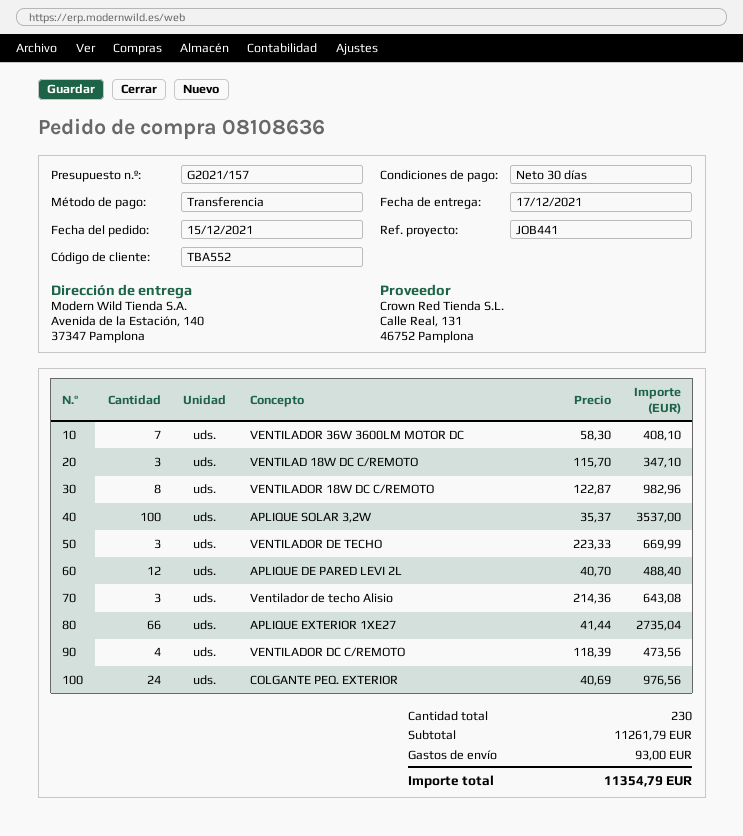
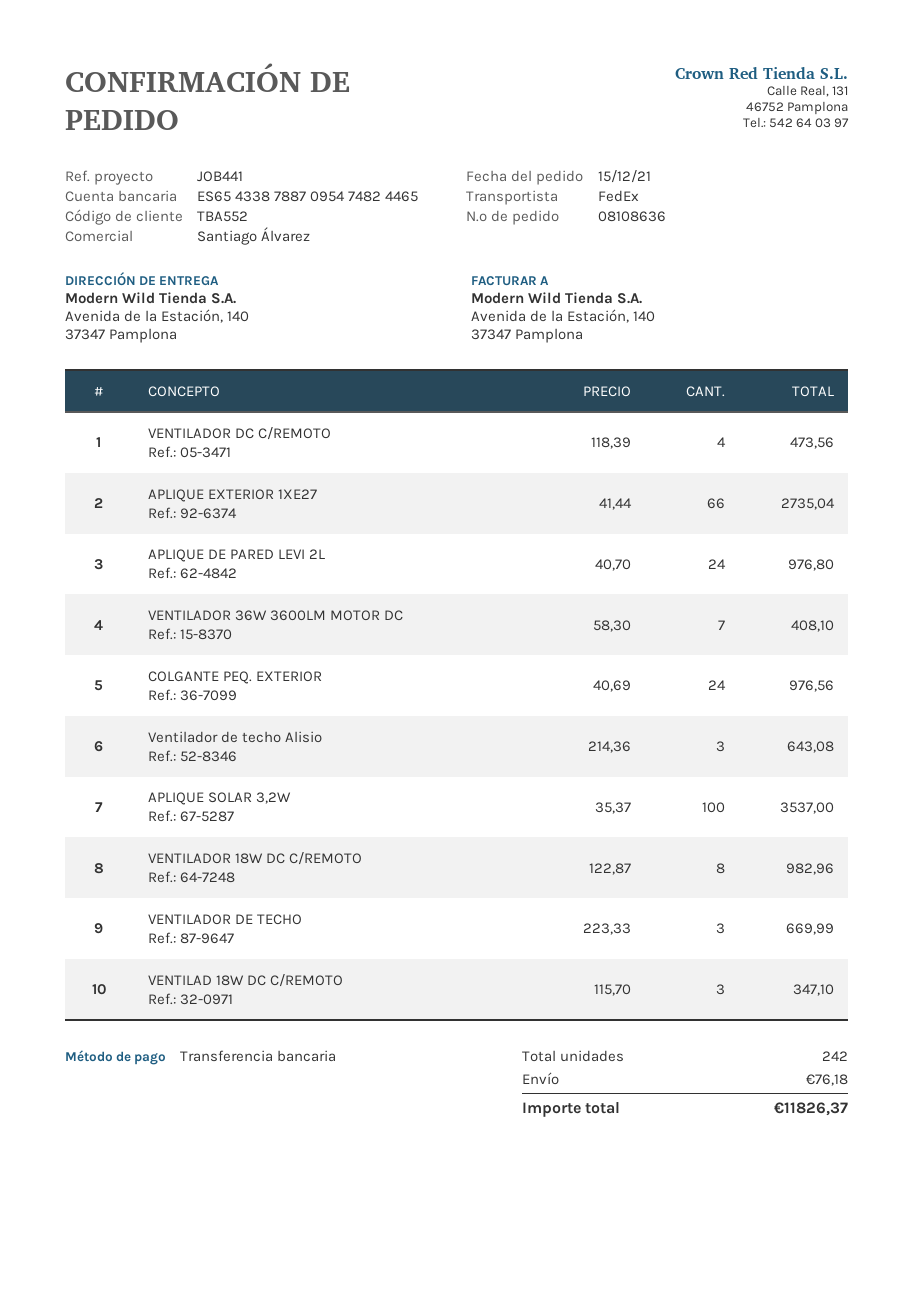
APLIQUE DE PARED LEVI 2L: 12 x 40.70 = 488.40 -> 24 x 40.70 = 976.80
total quantity: 230 -> 242
shipping: 93.00 -> 76.18
total: 11354.79 -> 11826.37

